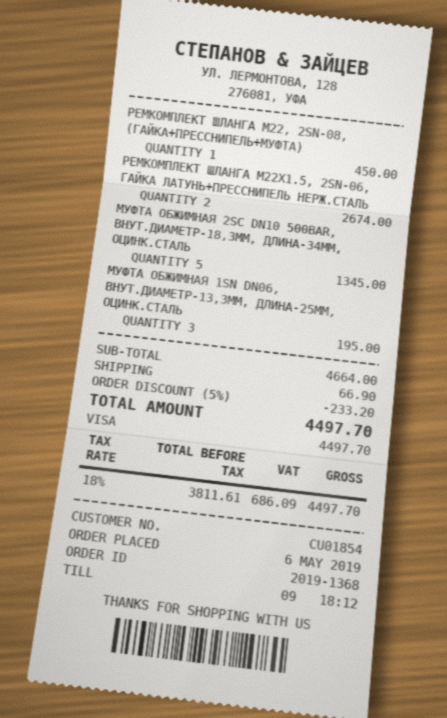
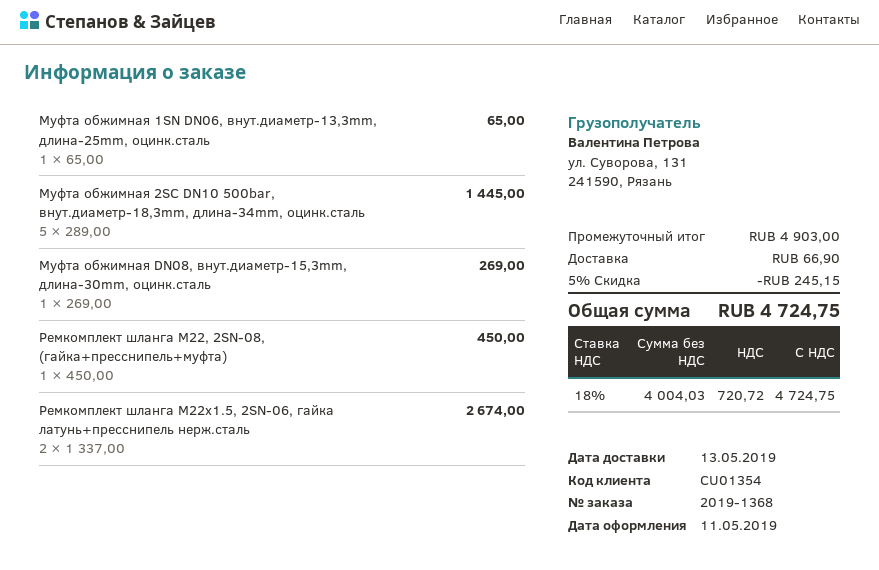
order date: 2019-05-06 -> 2019-05-11
customer number: CU01854 -> CU01354
МУФТА ОБЖИМНАЯ 2SC DN10 500BAR, ВНУТ.ДИАМЕТР-18,3MM, ДЛИНА-34MM, ОЦИНК.СТАЛЬ: 5 for 1345.00 -> 5 for 1445.00
МУФТА ОБЖИМНАЯ 1SN DN06, ВНУТ.ДИАМЕТР-13,3MM, ДЛИНА-25MM, ОЦИНК.СТАЛЬ: 3 for 195.00 -> 1 for 65.00
Муфта обжимная DN08, внут.диаметр-15,3mm, длина-30mm, оцинк.сталь: none -> 1 for 269.00
subtotal: 4664.00 -> 4903.00
discount: 5% = 233.20 -> 5% = 245.15
net: 3811.61 -> 4004.03
tax: 18% = 686.09 -> 18% = 720.72
total: 4497.70 -> 4724.75

